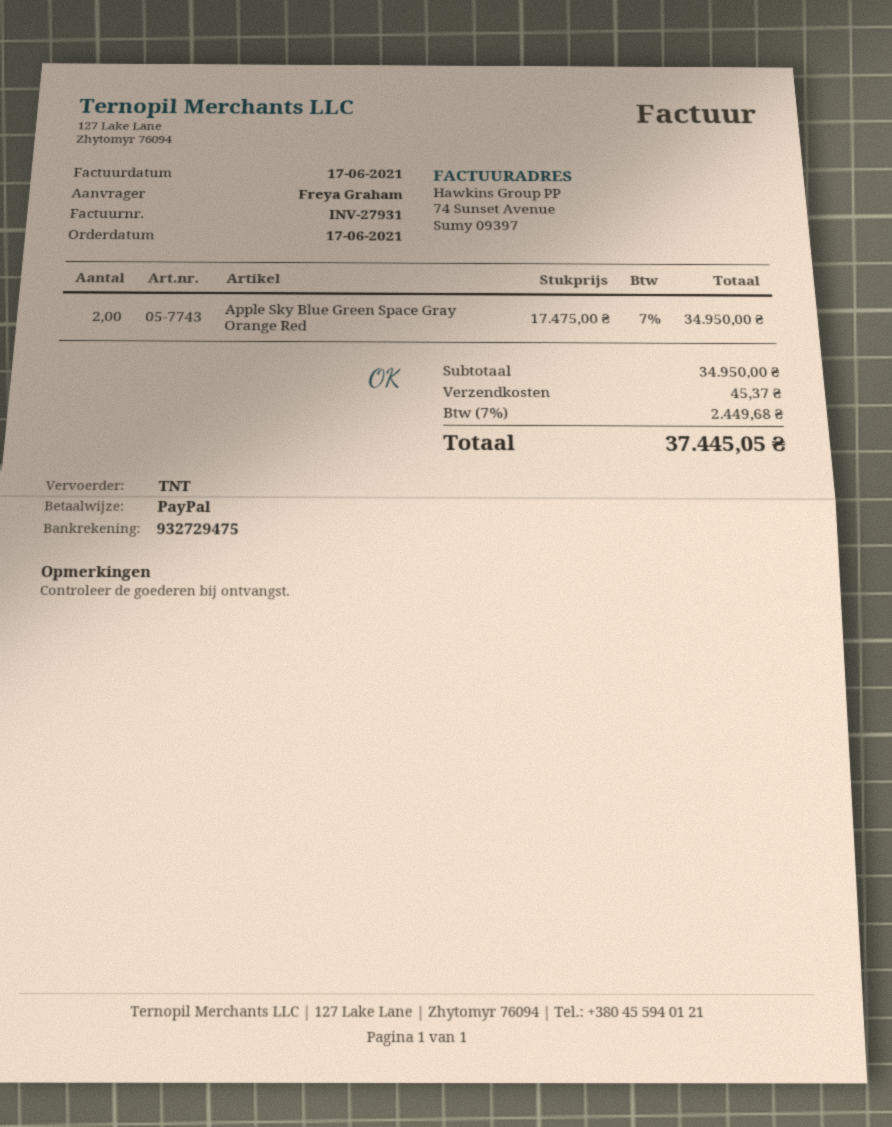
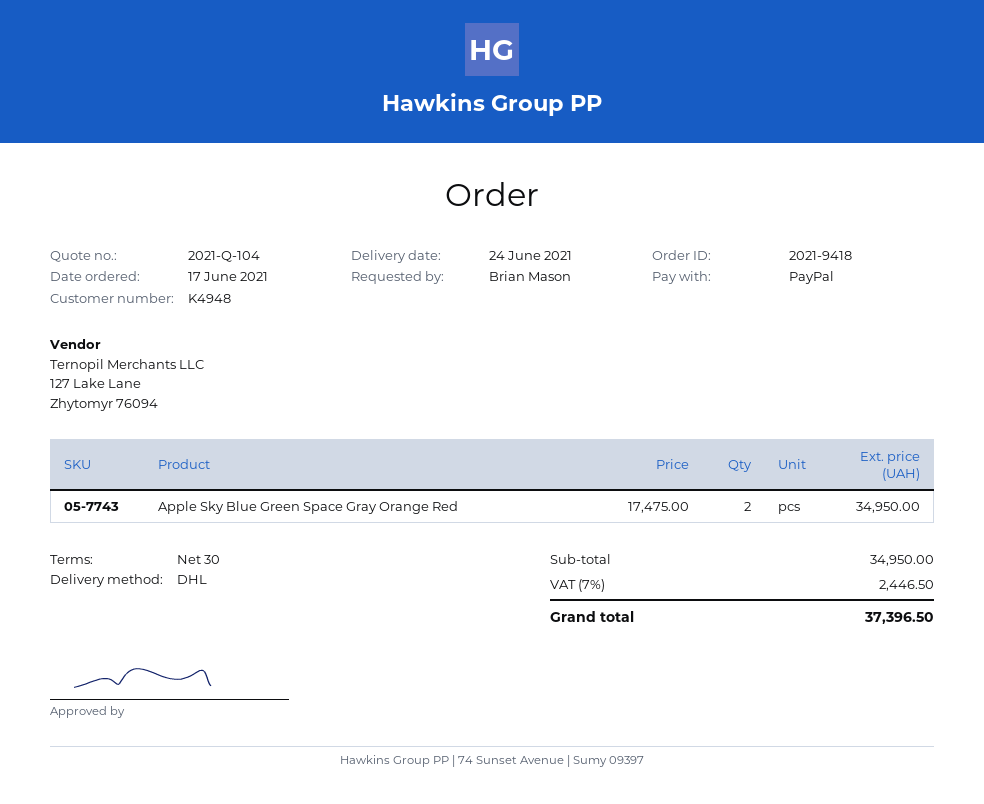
ordered by: Freya Graham -> Brian Mason
shipping method: TNT -> DHL
shipping: 45.37 -> none
tax: 7% = 2449.68 -> 7% = 2446.50
total: 37445.05 -> 37396.50

